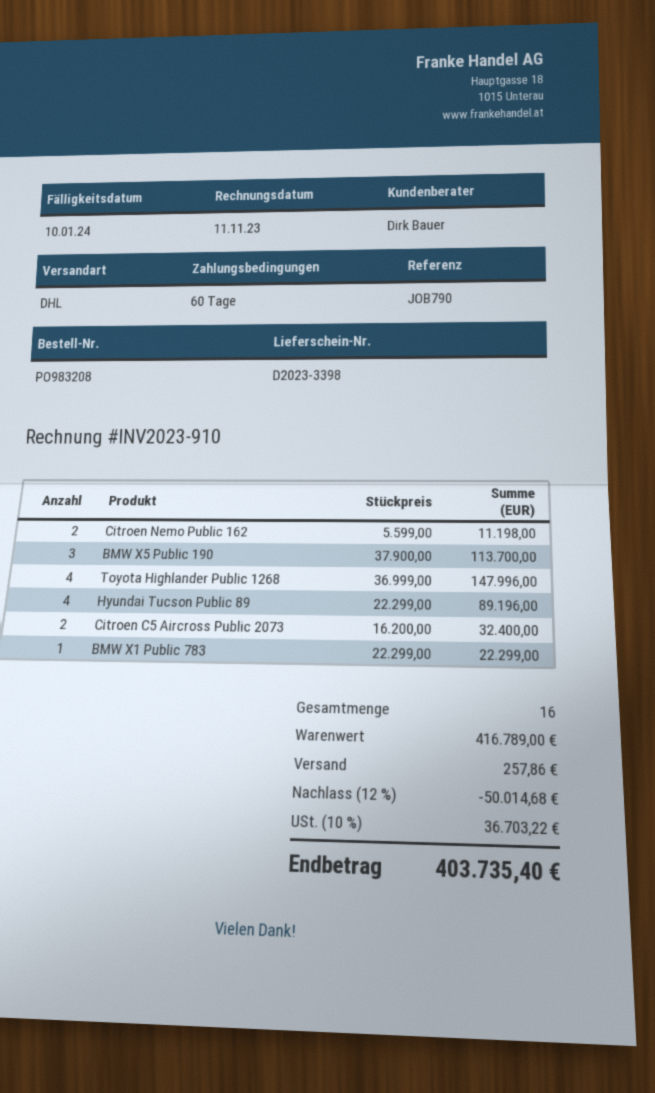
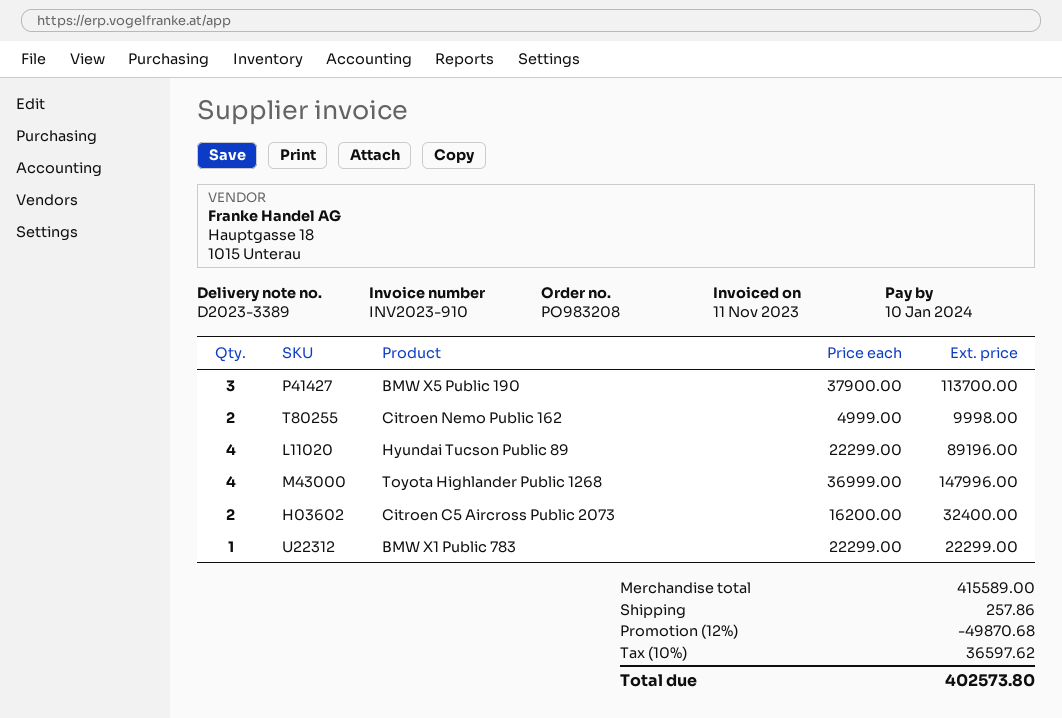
delivery note number: D2023-3398 -> D2023-3389
Citroen Nemo Public 162: 2 x 5599.00 = 11198.00 -> 2 x 4999.00 = 9998.00
subtotal: 416789.00 -> 415589.00
discount: 12% = 50014.68 -> 12% = 49870.68
tax: 10% = 36703.22 -> 10% = 36597.62
total: 403735.40 -> 402573.80

